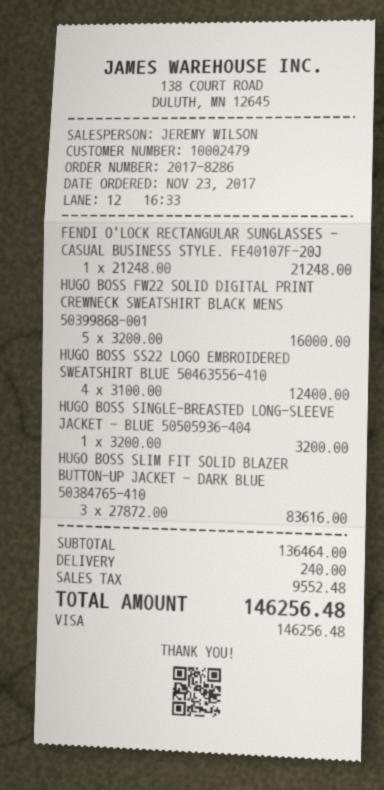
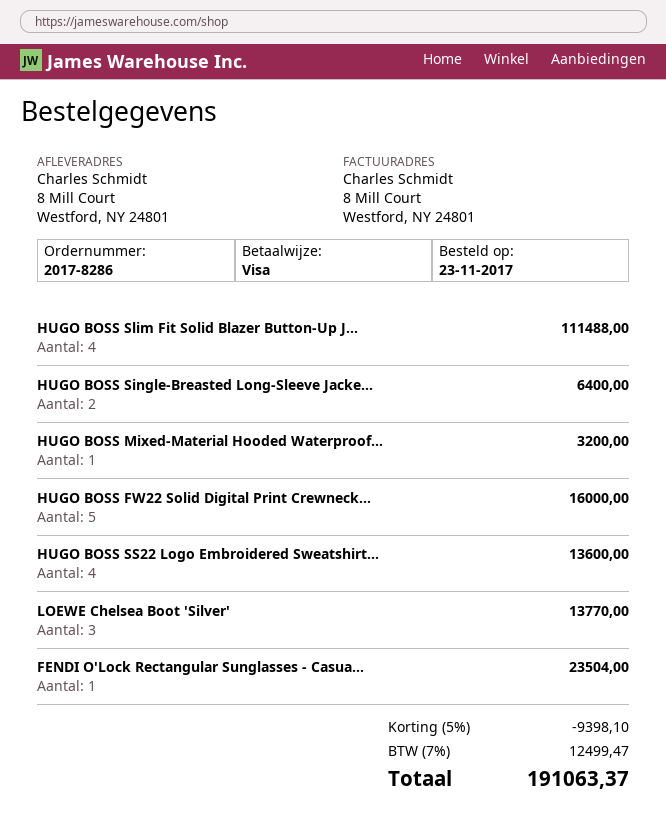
FENDI O'LOCK RECTANGULAR SUNGLASSES - CASUAL BUSINESS STYLE. FE40107F-20J: 1 for 21248.00 -> 1 for 23504.00
HUGO BOSS SS22 LOGO EMBROIDERED SWEATSHIRT BLUE 50463556-410: 4 for 12400.00 -> 4 for 13600.00
HUGO BOSS SINGLE-BREASTED LONG-SLEEVE JACKET - BLUE 50505936-404: 1 for 3200.00 -> 2 for 6400.00
HUGO BOSS SLIM FIT SOLID BLAZER BUTTON-UP JACKET - DARK BLUE 50384765-410: 3 for 83616.00 -> 4 for 111488.00
HUGO BOSS Mixed-Material Hooded Waterproof...: none -> 1 for 3200.00
LOEWE Chelsea Boot 'Silver': none -> 3 for 13770.00
discount: none -> 5% = 9398.10
shipping: 240.00 -> none
tax: 9552.48 -> 12499.47
total: 146256.48 -> 191063.37

